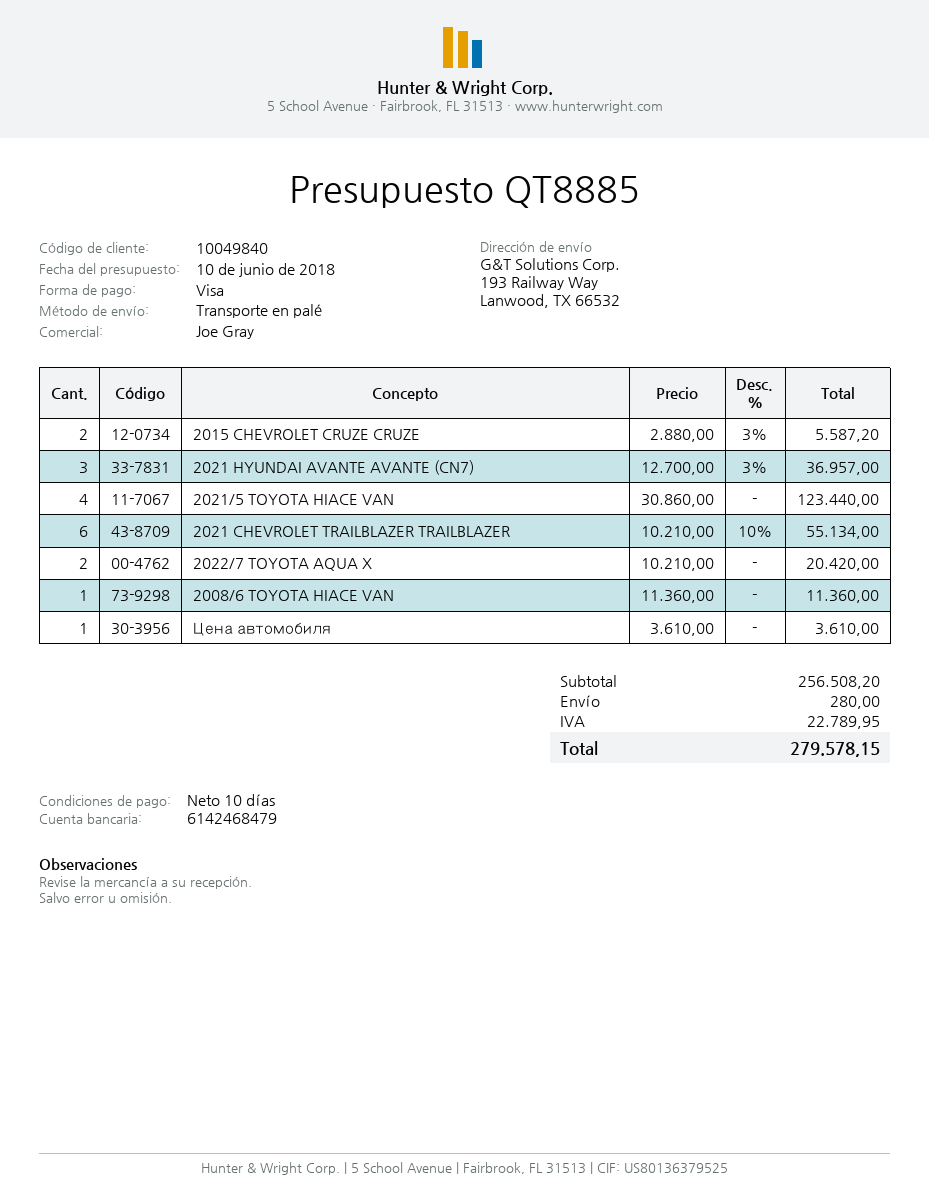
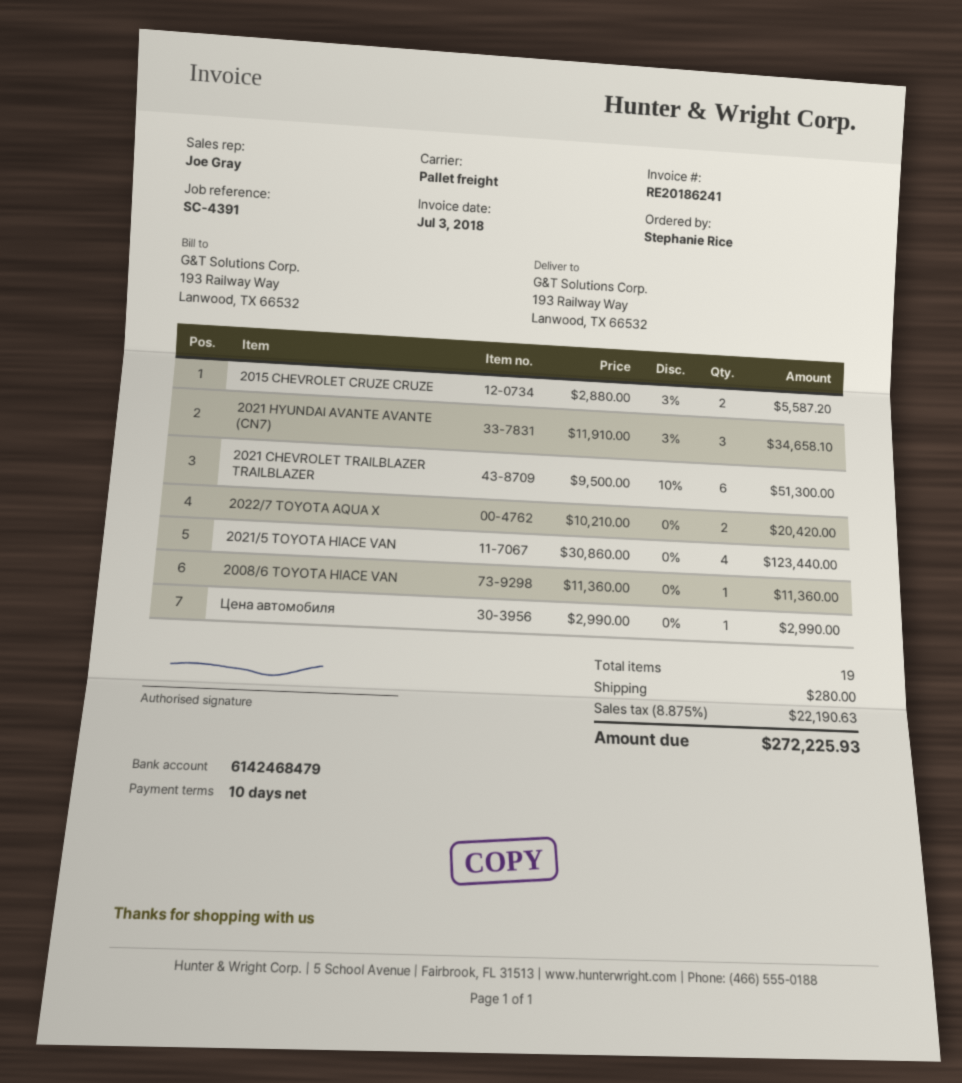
2021 HYUNDAI AVANTE AVANTE (CN7): 3 x 12700.00 - 3% = 36957.00 -> 3 x 11910.00 - 3% = 34658.10
2021 CHEVROLET TRAILBLAZER TRAILBLAZER: 6 x 10210.00 - 10% = 55134.00 -> 6 x 9500.00 - 10% = 51300.00
Цена автомобиля: 1 x 3610.00 = 3610.00 -> 1 x 2990.00 = 2990.00
tax: 22789.95 -> 22190.63
total: 279578.15 -> 272225.93

